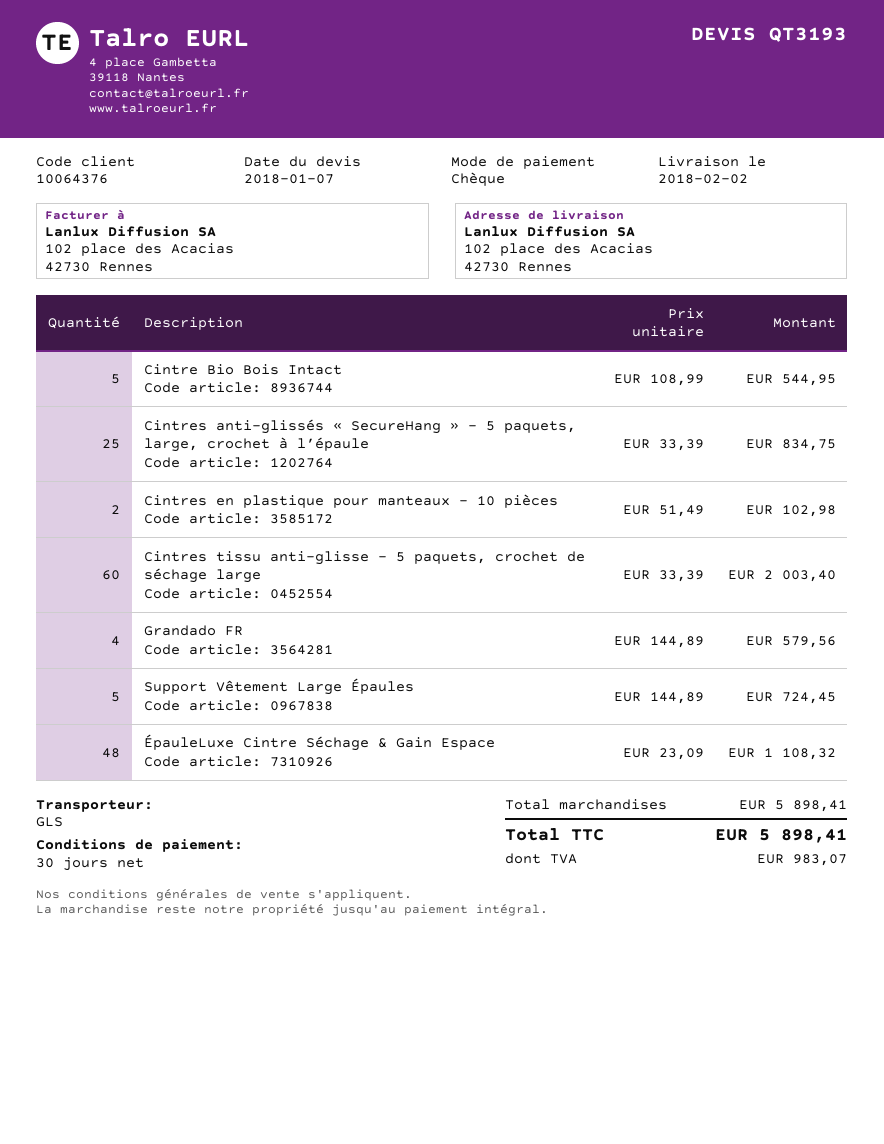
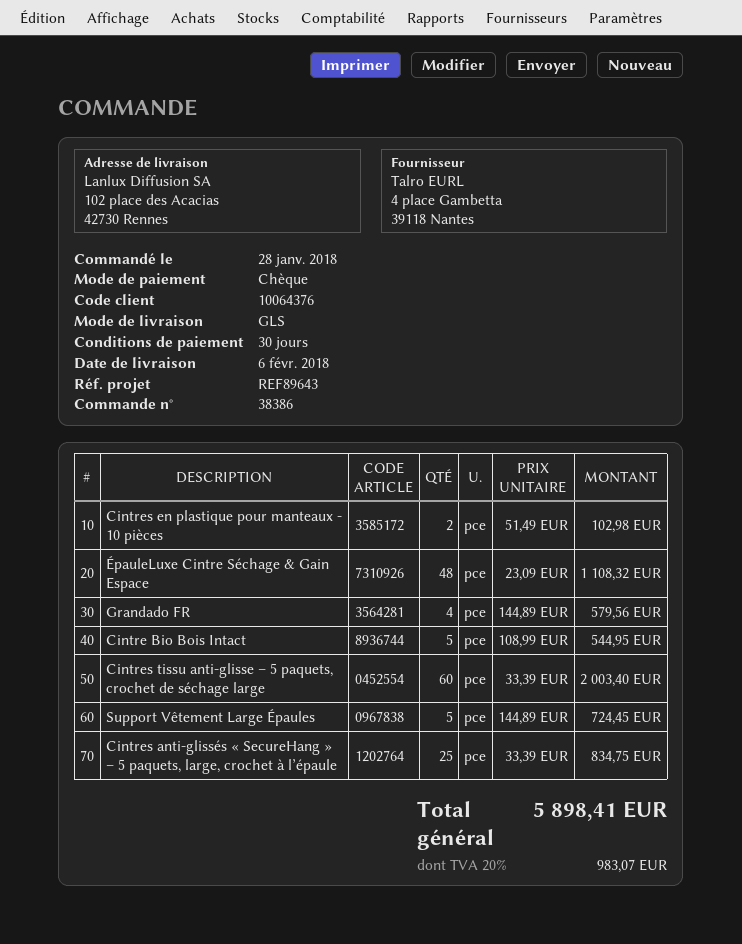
delivery date: 2018-02-02 -> 2018-02-06

